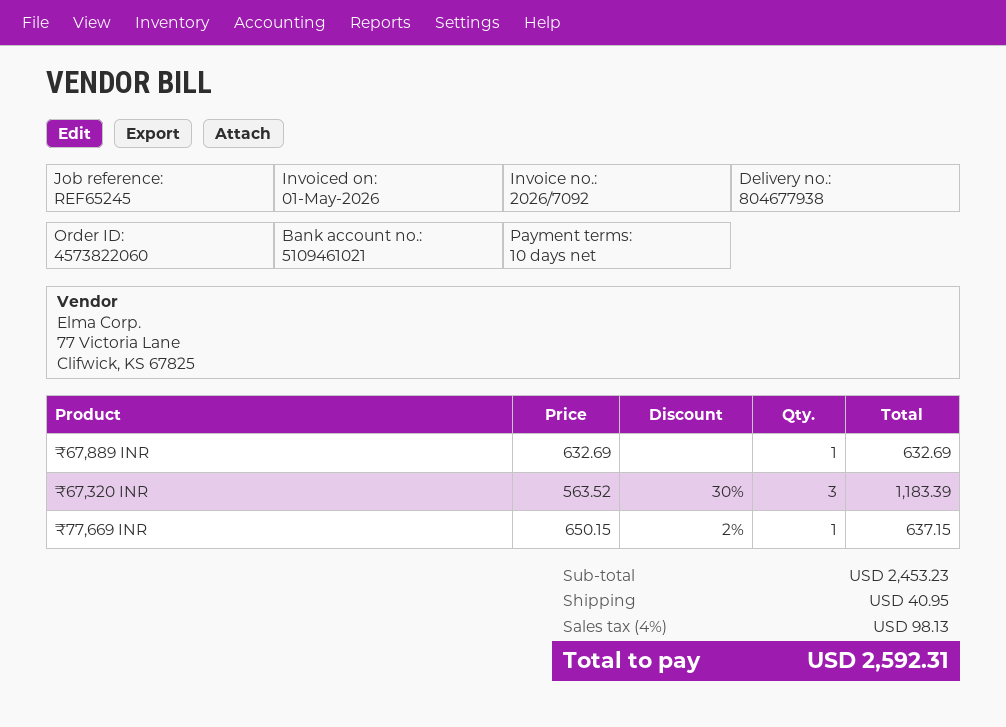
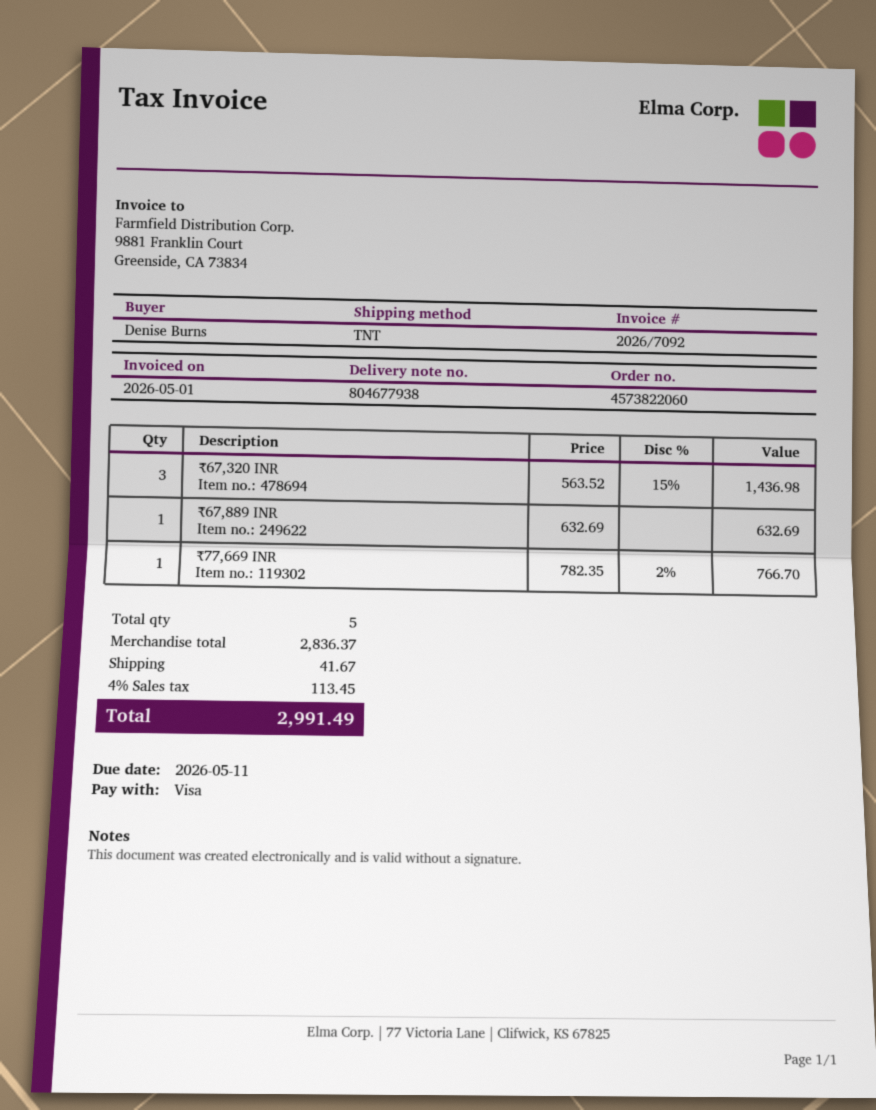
₹67,320 INR: 3 x 563.52 - 30% = 1183.39 -> 3 x 563.52 - 15% = 1436.98
₹77,669 INR: 1 x 650.15 - 2% = 637.15 -> 1 x 782.35 - 2% = 766.70
subtotal: 2453.23 -> 2836.37
shipping: 40.95 -> 41.67
tax: 4% = 98.13 -> 4% = 113.45
total: 2592.31 -> 2991.49

